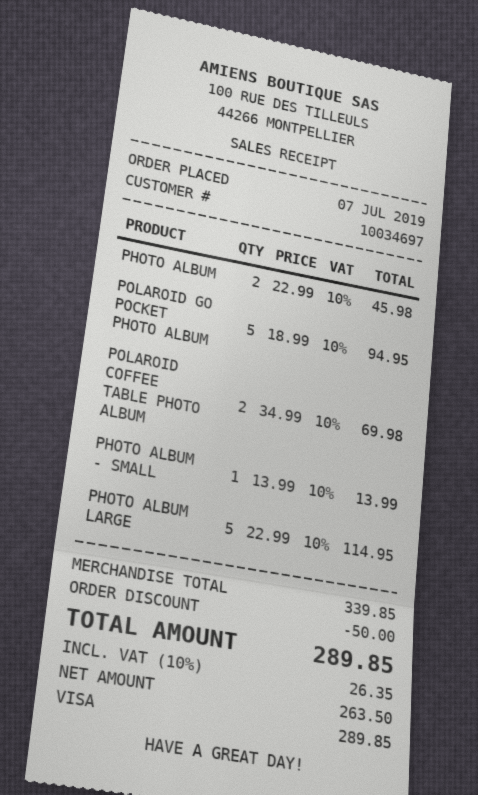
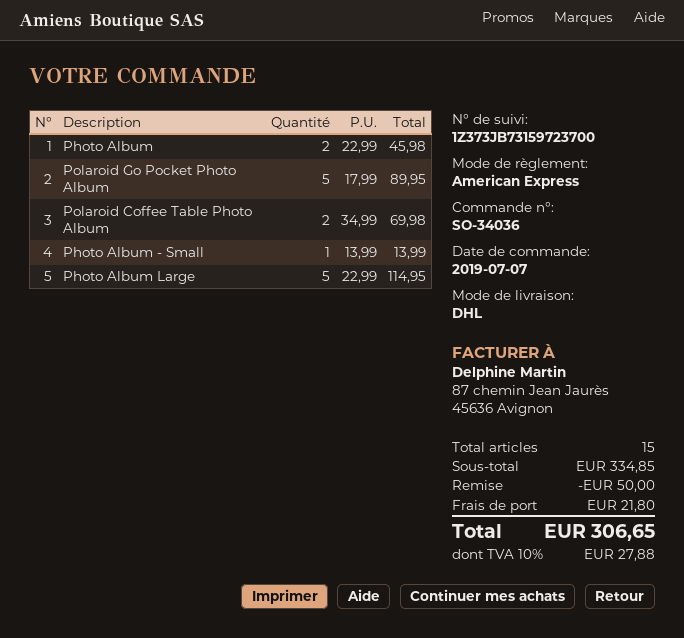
payment method: Visa -> American Express
POLAROID GO POCKET PHOTO ALBUM: 5 x 18.99 = 94.95 -> 5 x 17.99 = 89.95
subtotal: 339.85 -> 334.85
shipping: none -> 21.80
tax: 10% = 26.35 -> 10% = 27.88
total: 289.85 -> 306.65

